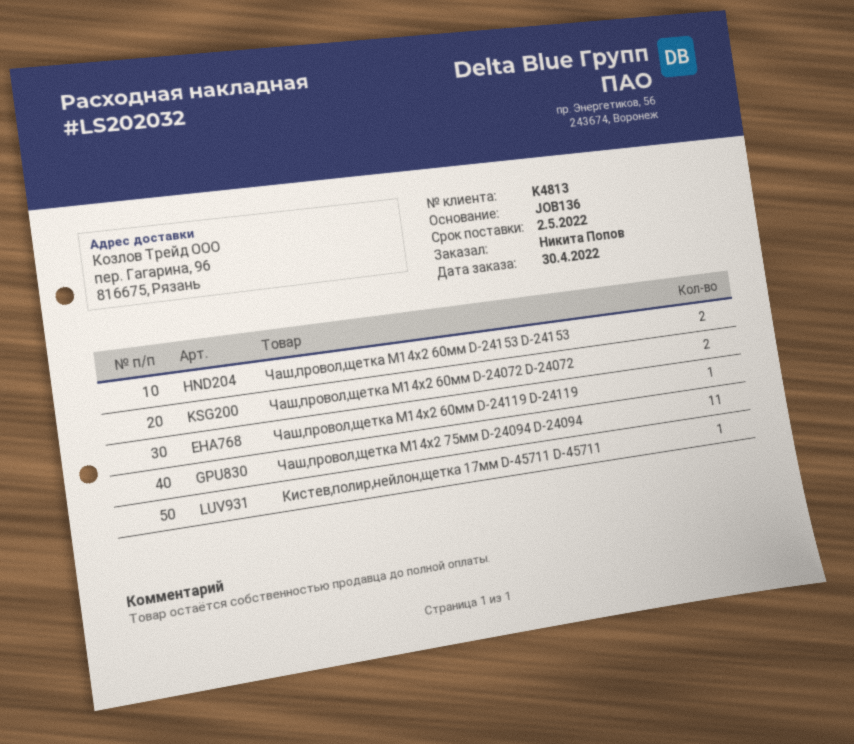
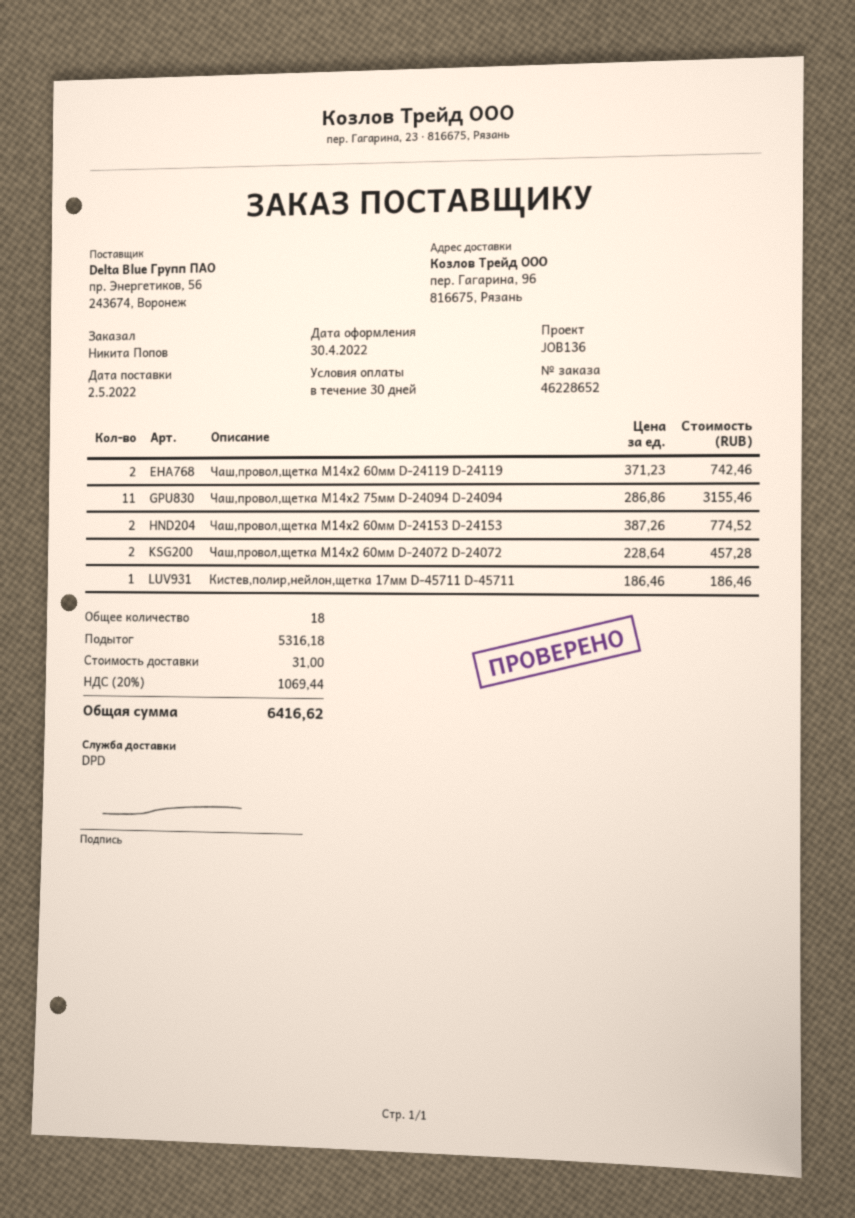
Чаш,провол,щетка M14x2 60мм D-24119 D-24119: 1 -> 2

